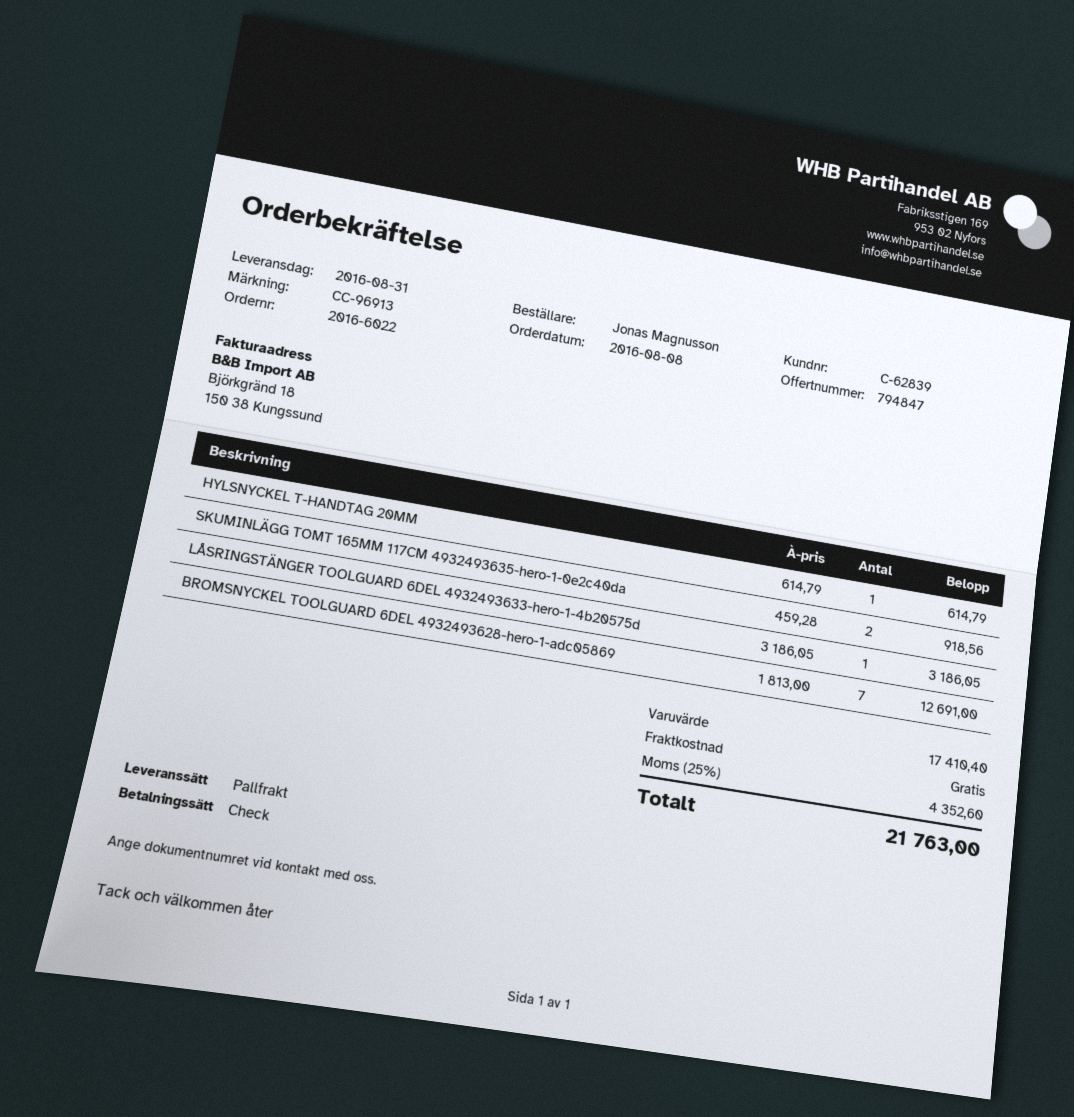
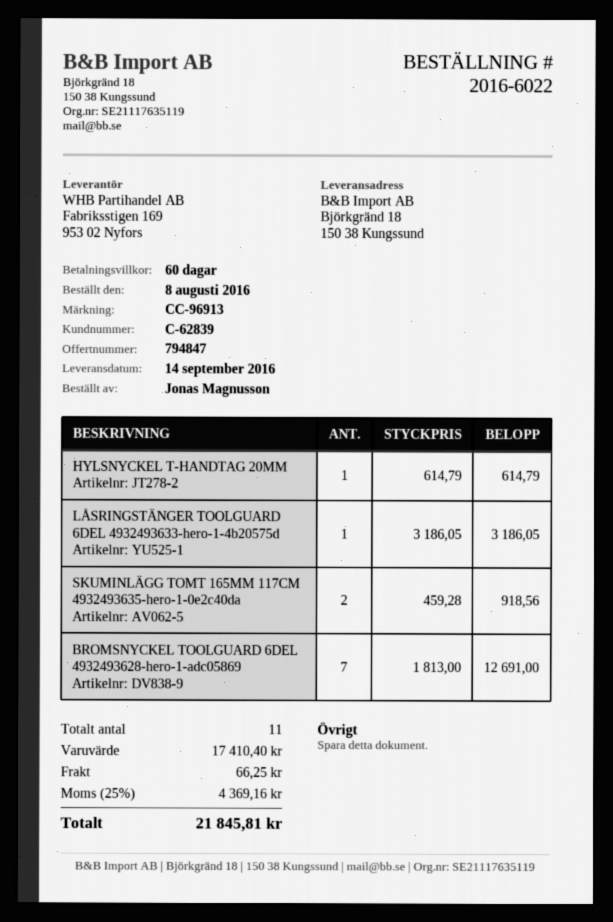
delivery date: 2016-08-31 -> 2016-09-14
shipping: 0.00 -> 66.25
tax: 25% = 4352.60 -> 25% = 4369.16
total: 21763.00 -> 21845.81

